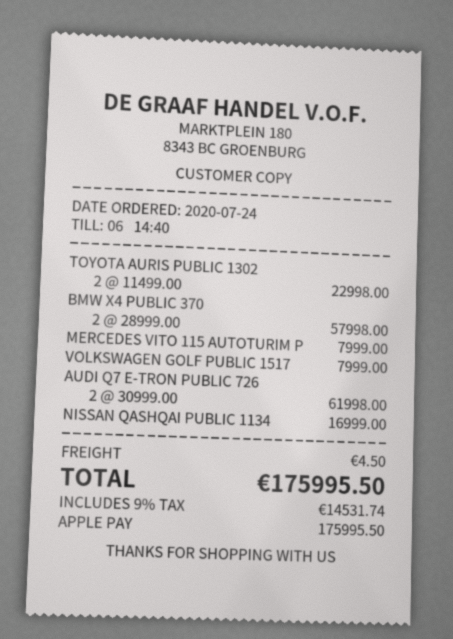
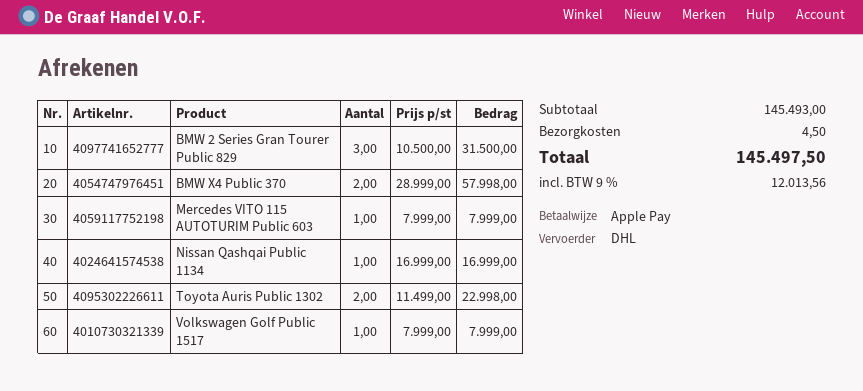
AUDI Q7 E-TRON PUBLIC 726: 2 x 30999.00 = 61998.00 -> none
BMW 2 Series Gran Tourer Public 829: none -> 3 x 10500.00 = 31500.00
tax: 9% = 14531.74 -> 9% = 12013.56
total: 175995.50 -> 145497.50

